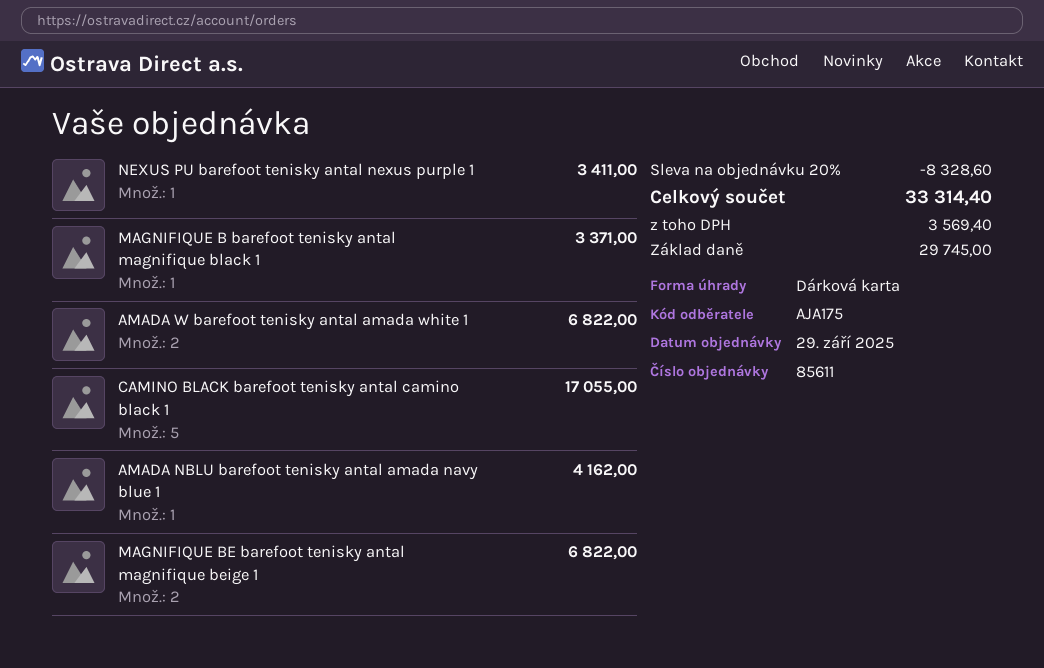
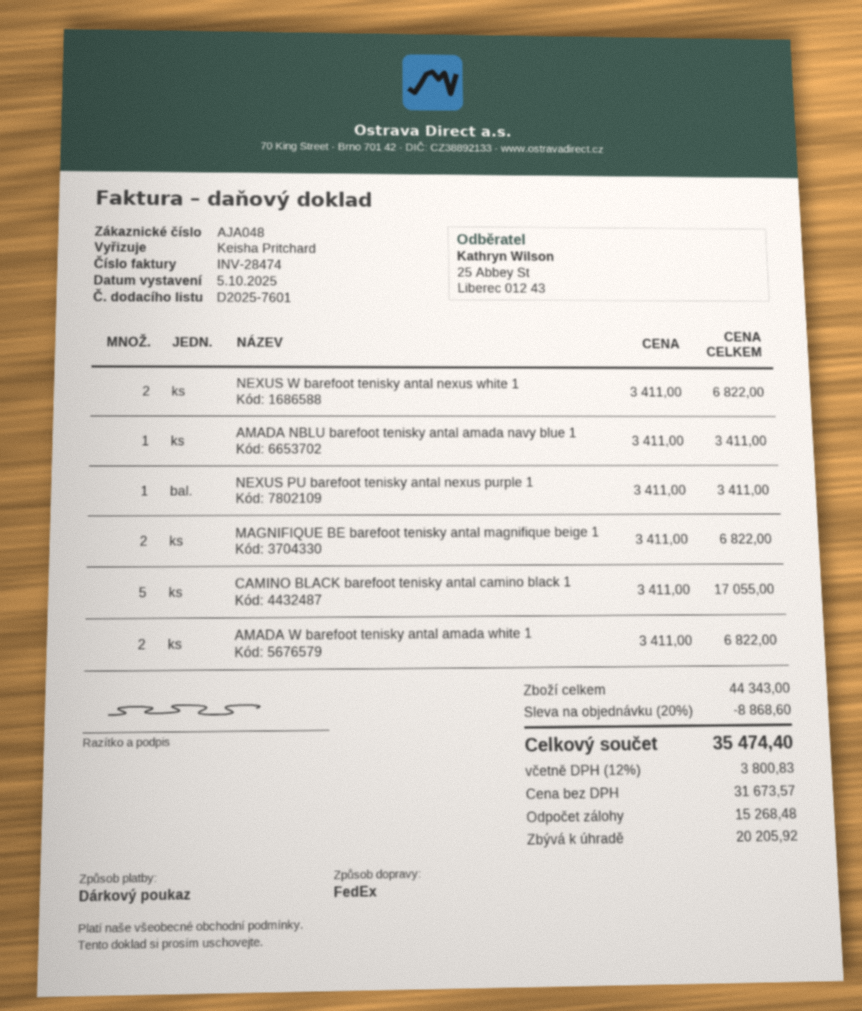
customer number: AJA175 -> AJA048
MAGNIFIQUE B barefoot tenisky antal magnifique black 1: 1 for 3371.00 -> none
AMADA NBLU barefoot tenisky antal amada navy blue 1: 1 for 4162.00 -> 1 for 3411.00
NEXUS W barefoot tenisky antal nexus white 1: none -> 2 for 6822.00
discount: 20% = 8328.60 -> 20% = 8868.60
net: 29745.00 -> 31673.57
tax: 3569.40 -> 3800.83
total: 33314.40 -> 35474.40

